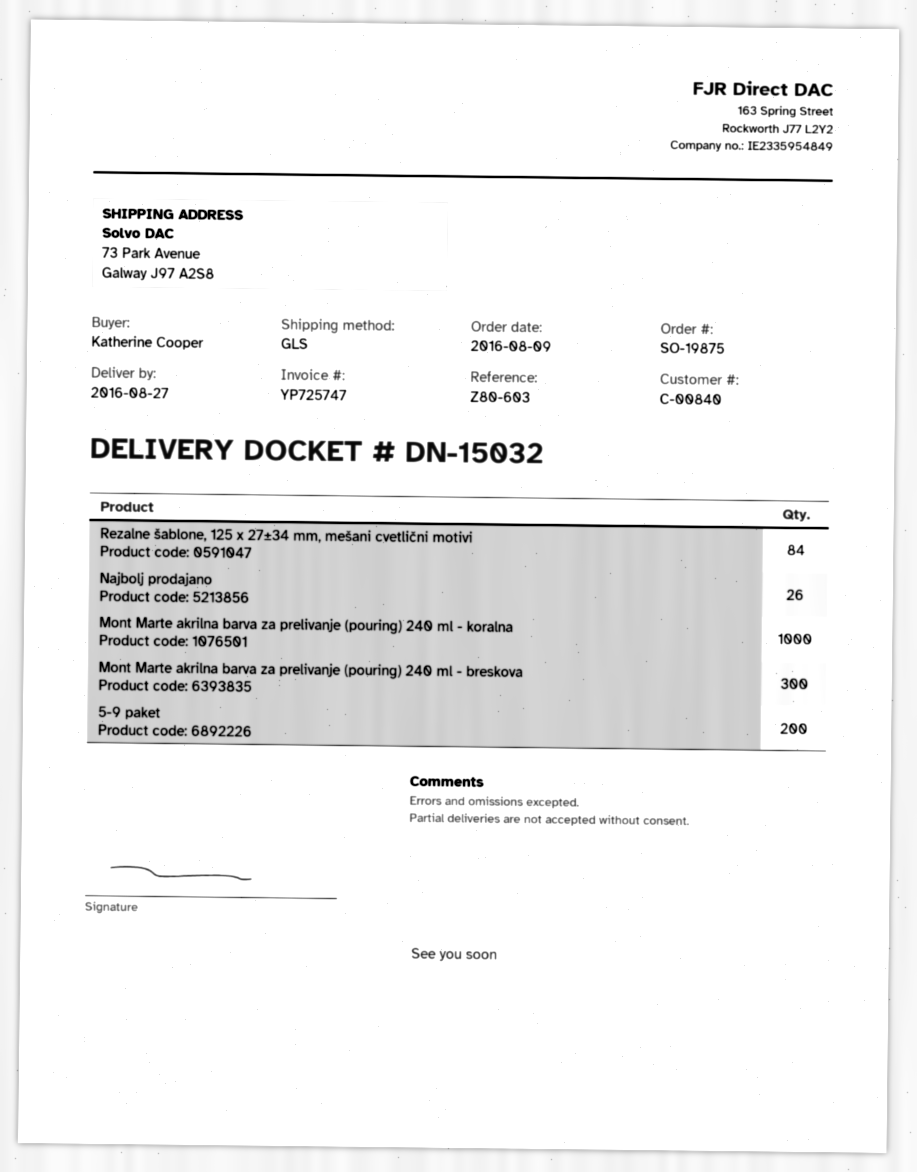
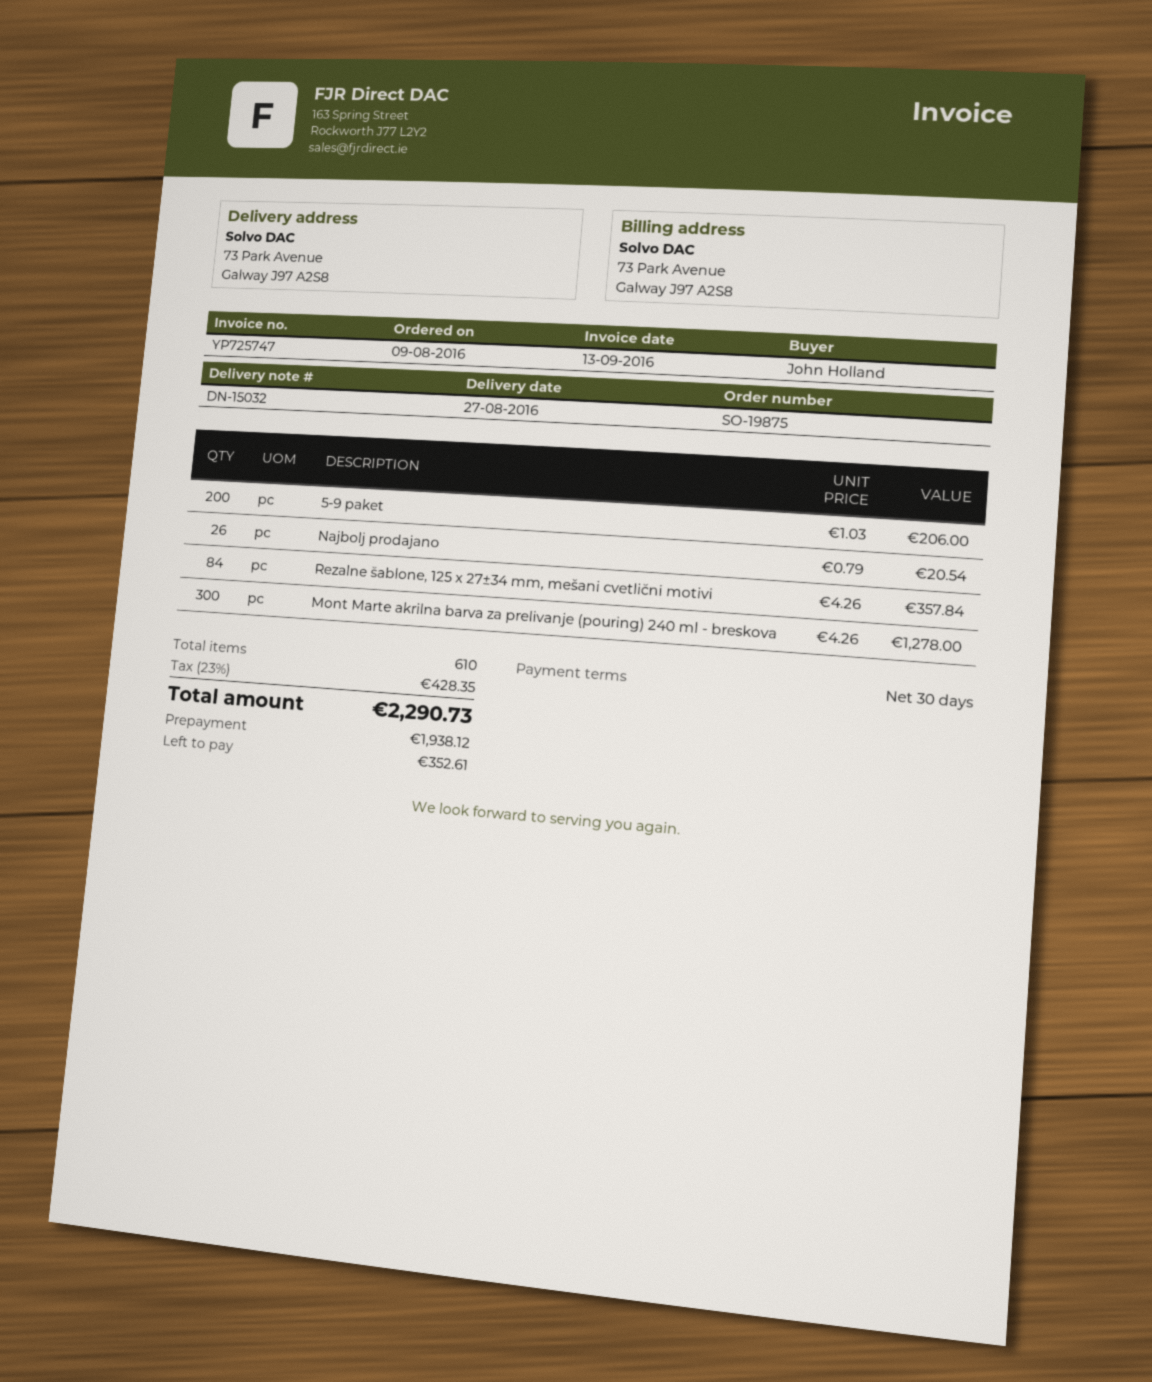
ordered by: Katherine Cooper -> John Holland
Mont Marte akrilna barva za prelivanje (pouring) 240 ml - koralna: 1000 -> none

